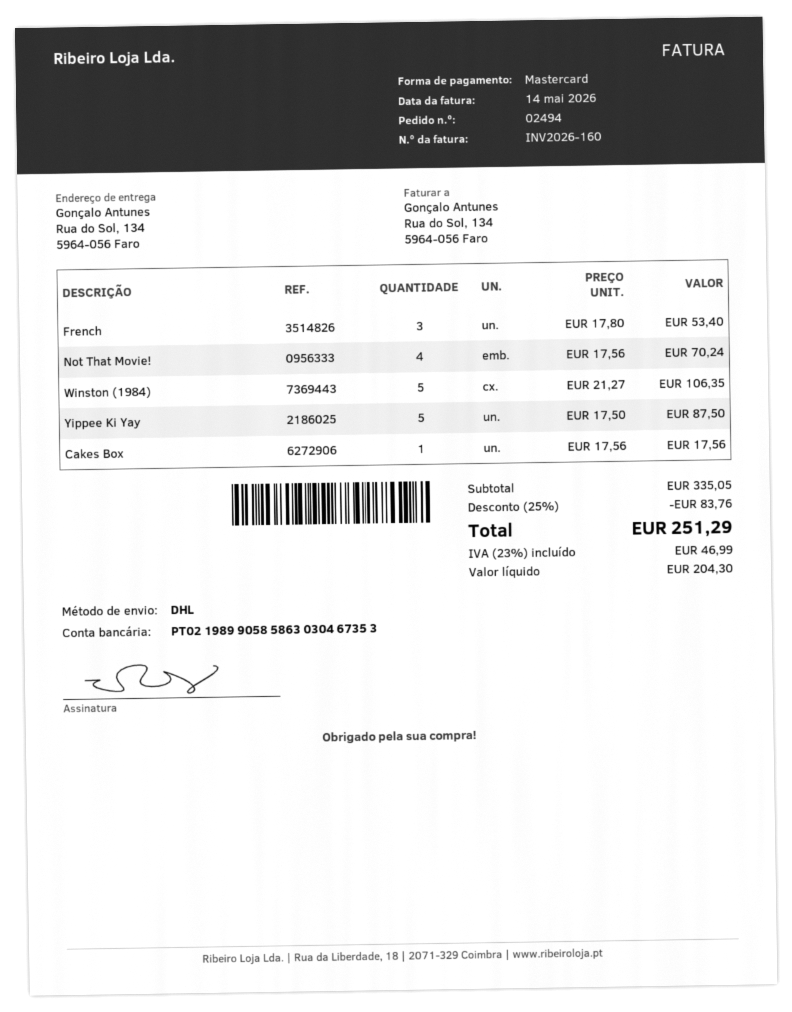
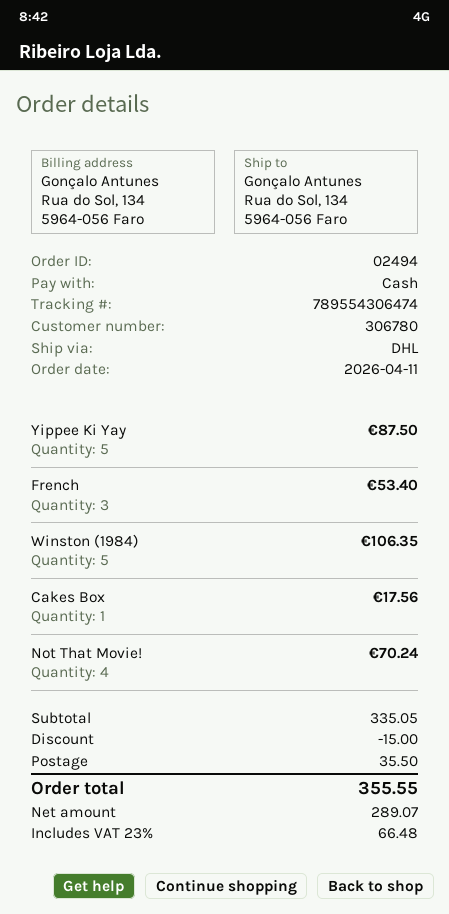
payment method: Mastercard -> cash
discount: 83.76 -> 15.00
shipping: none -> 35.50
net: 204.30 -> 289.07
tax: 23% = 46.99 -> 23% = 66.48
total: 251.29 -> 355.55

